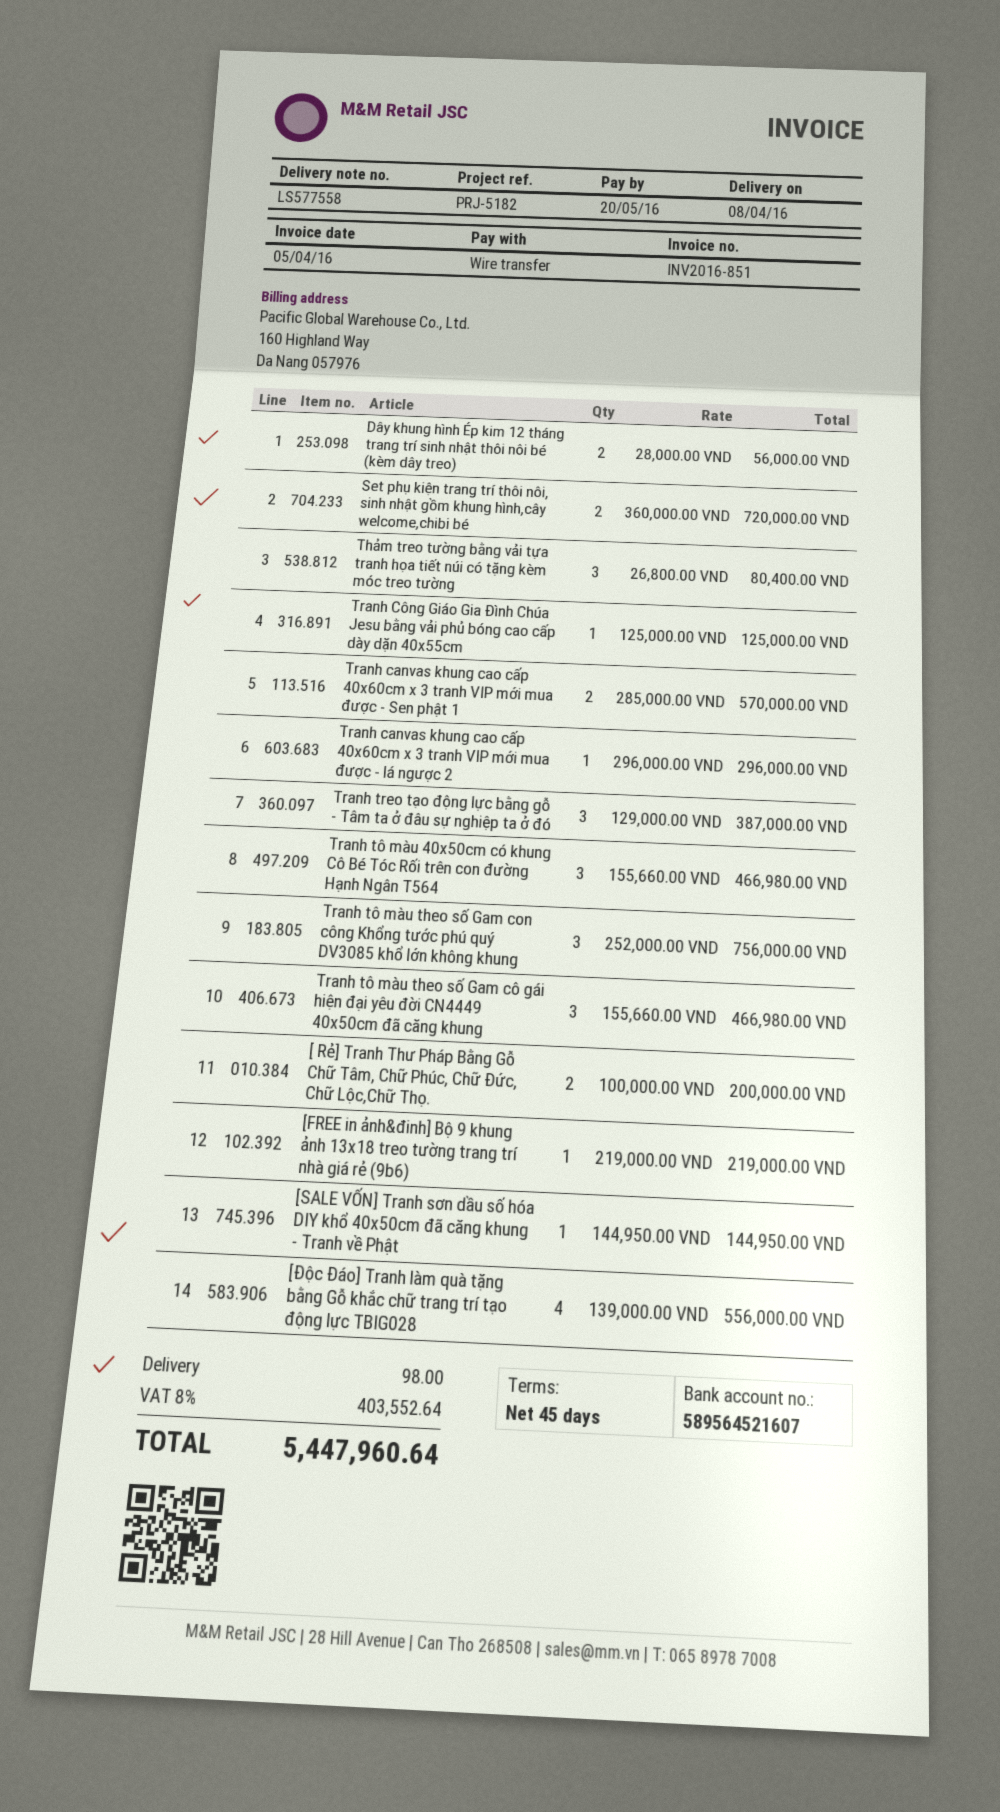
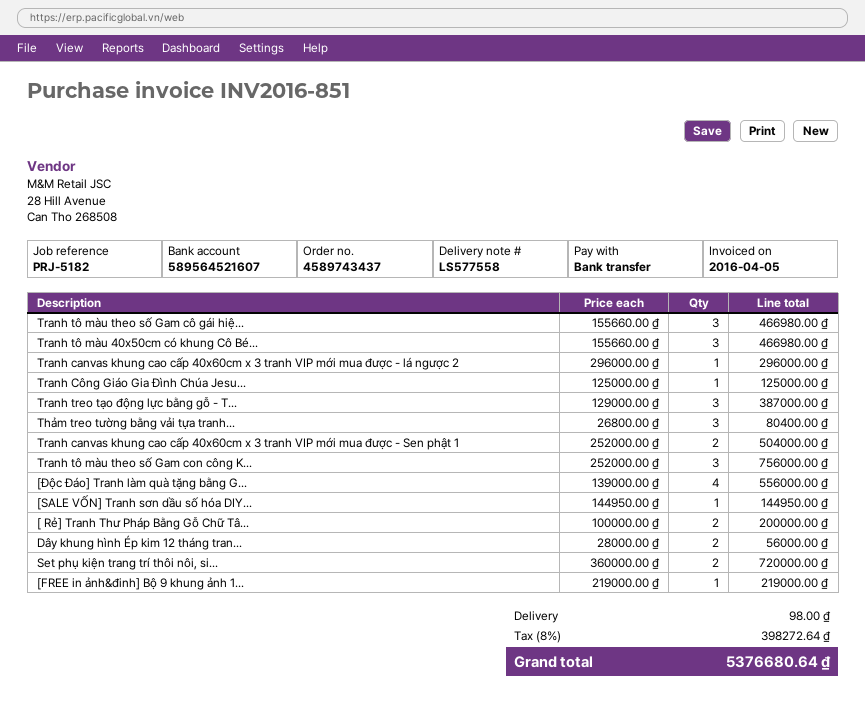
Tranh canvas khung cao cấp 40x60cm x 3 tranh VIP mới mua được - Sen phật 1: 2 x 285000.00 = 570000.00 -> 2 x 252000.00 = 504000.00
tax: 8% = 403552.64 -> 8% = 398272.64
total: 5447960.64 -> 5376680.64

